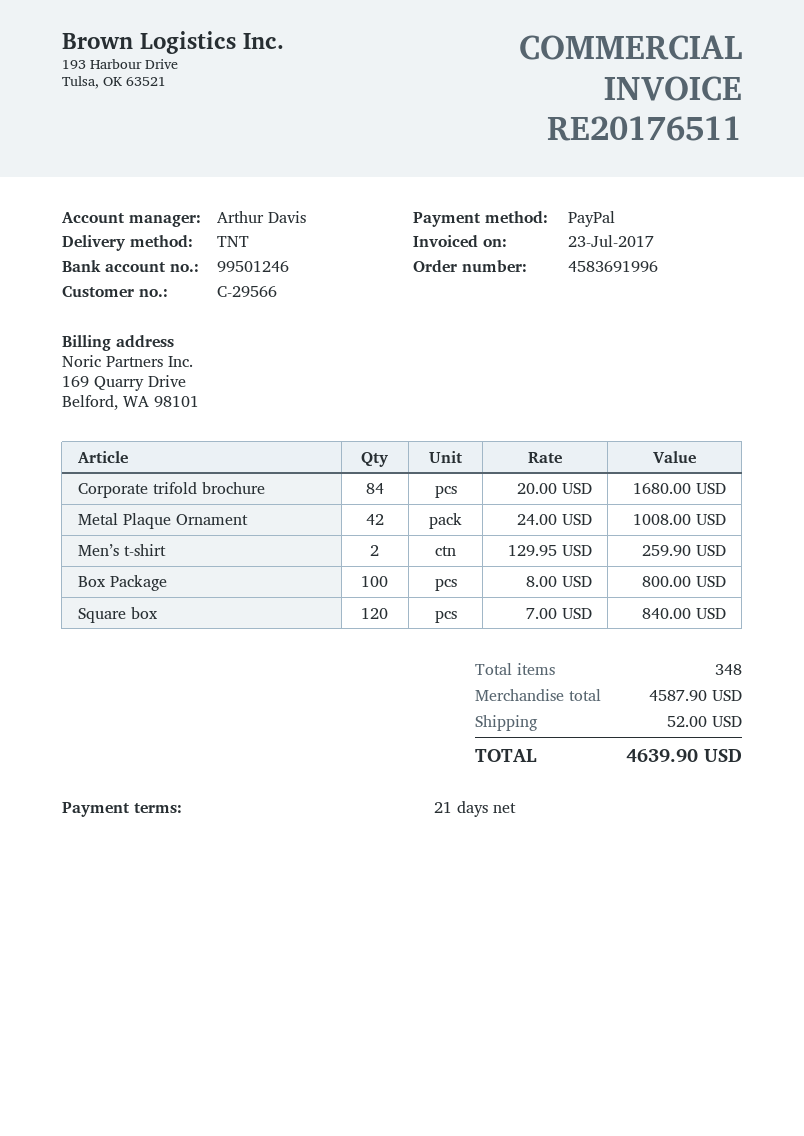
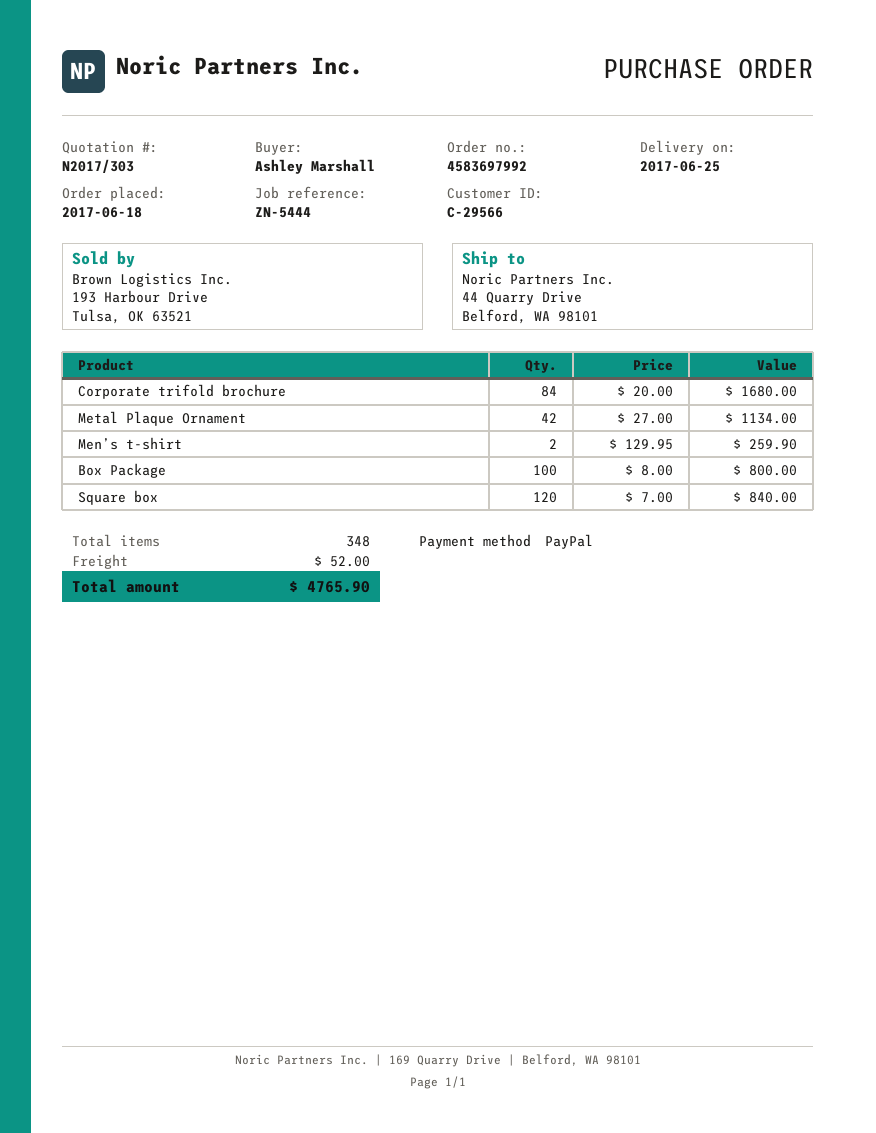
order number: 4583691996 -> 4583697992
Metal Plaque Ornament: 42 x 24.00 = 1008.00 -> 42 x 27.00 = 1134.00
total: 4639.90 -> 4765.90

